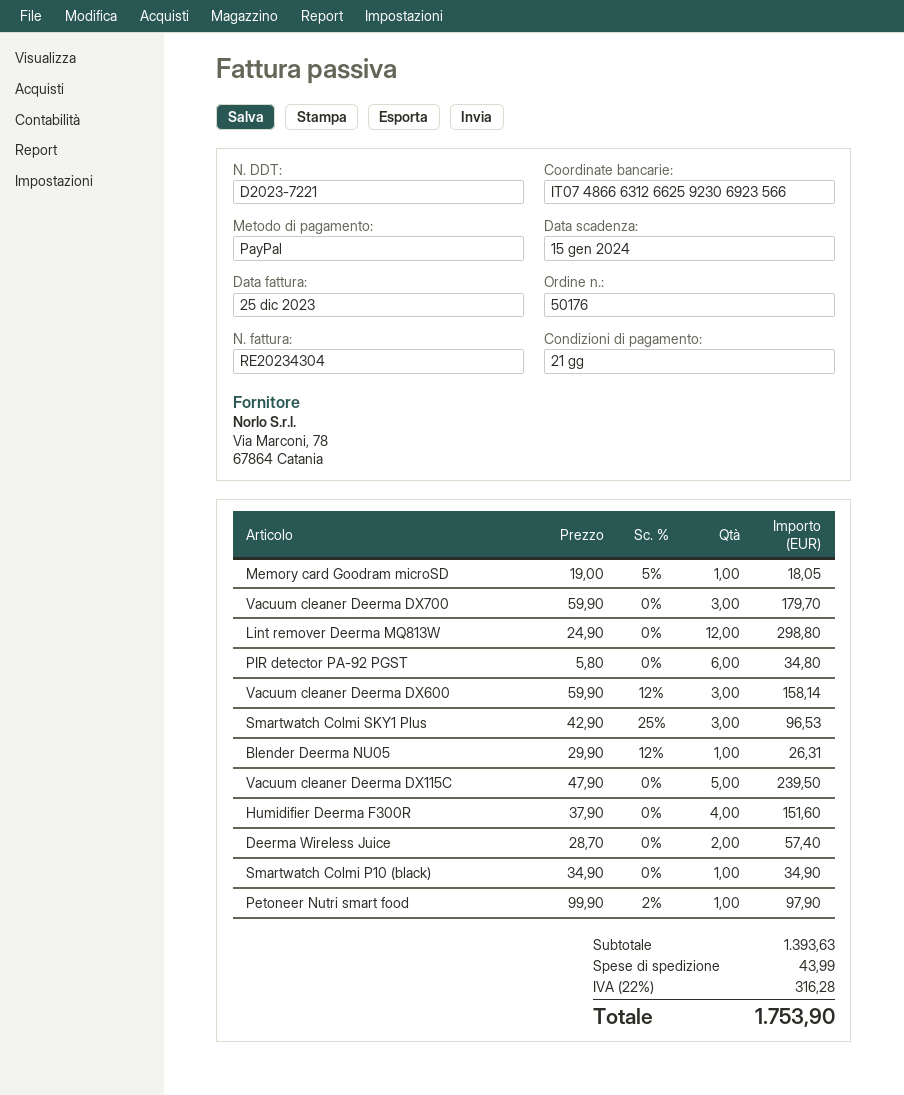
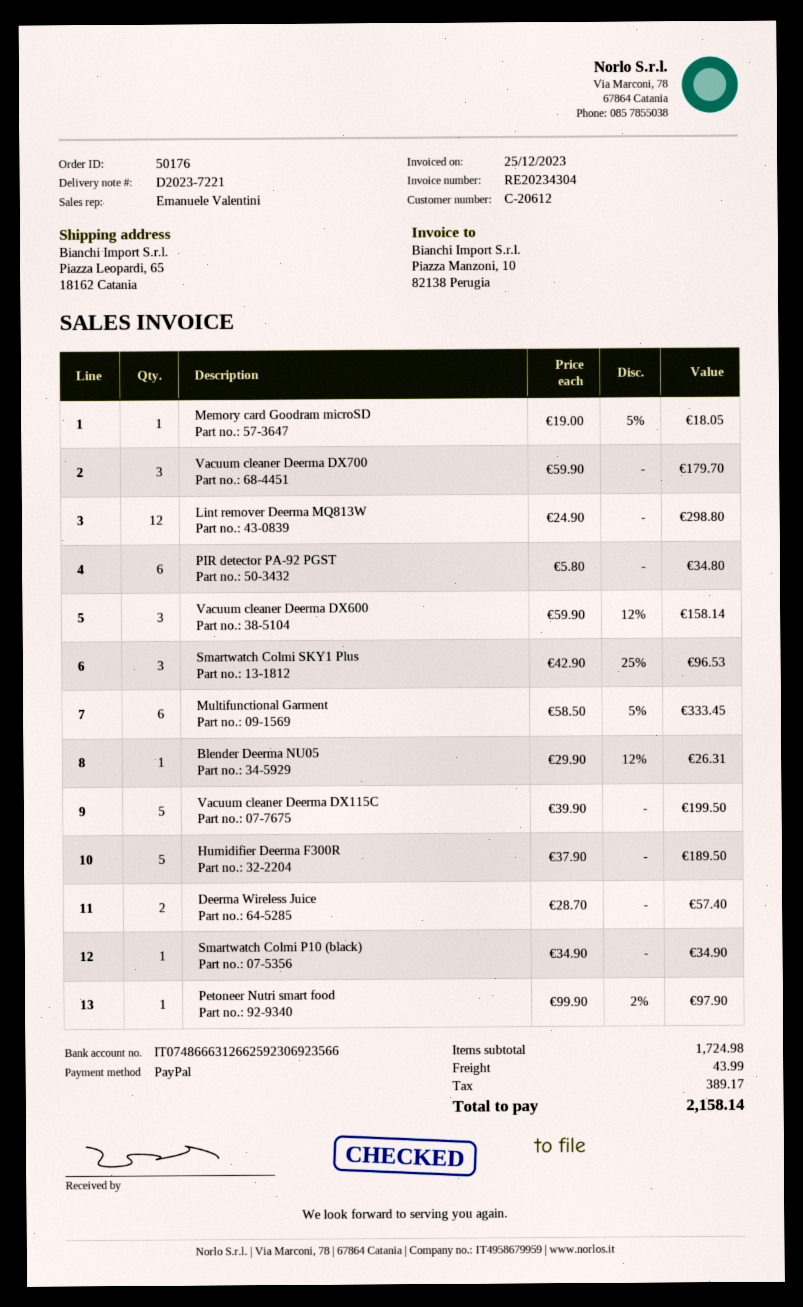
Vacuum cleaner Deerma DX115C: 5 x 47.90 = 239.50 -> 5 x 39.90 = 199.50
Humidifier Deerma F300R: 4 x 37.90 = 151.60 -> 5 x 37.90 = 189.50
Multifunctional Garment: none -> 6 x 58.50 - 5% = 333.45
subtotal: 1393.63 -> 1724.98
tax: 316.28 -> 389.17
total: 1753.90 -> 2158.14

